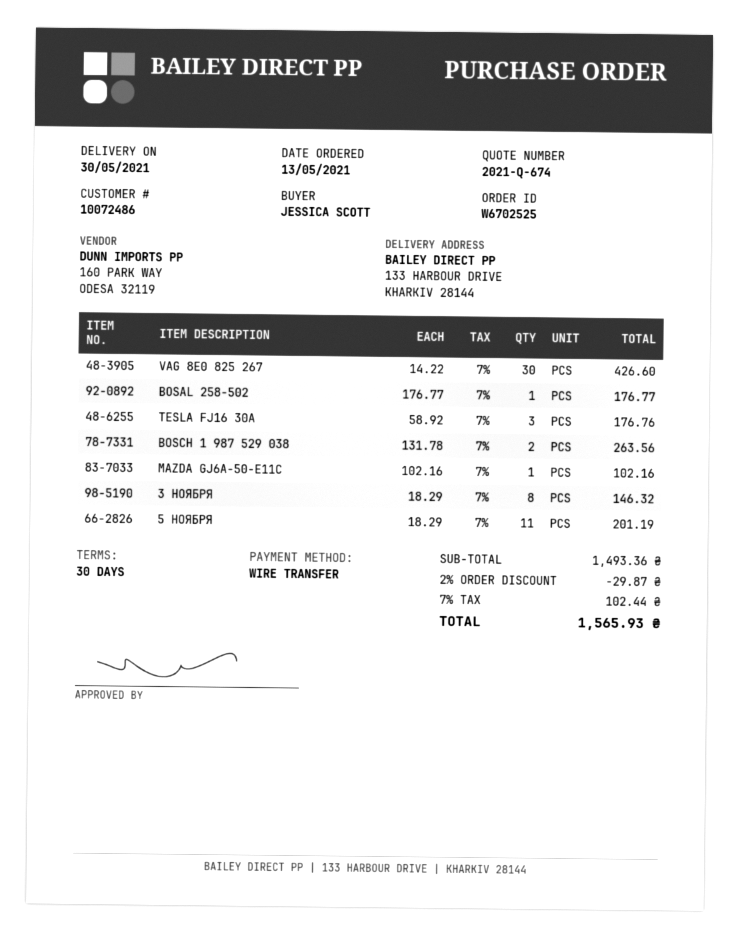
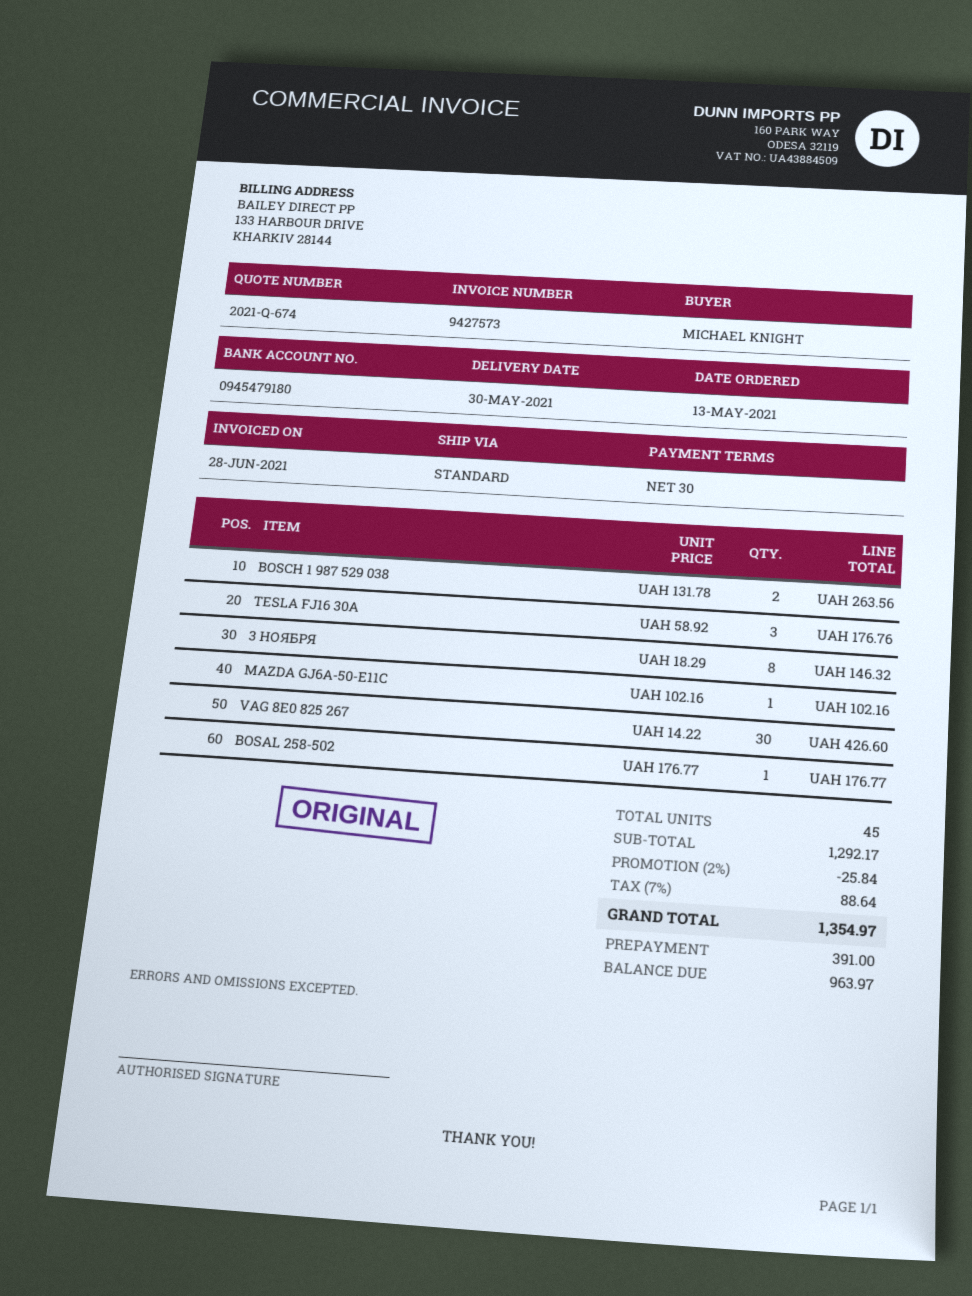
ordered by: JESSICA SCOTT -> MICHAEL KNIGHT
5 НОЯБРЯ: 11 x 18.29 = 201.19 -> none
subtotal: 1493.36 -> 1292.17
discount: 2% = 29.87 -> 2% = 25.84
tax: 7% = 102.44 -> 7% = 88.64
total: 1565.93 -> 1354.97

